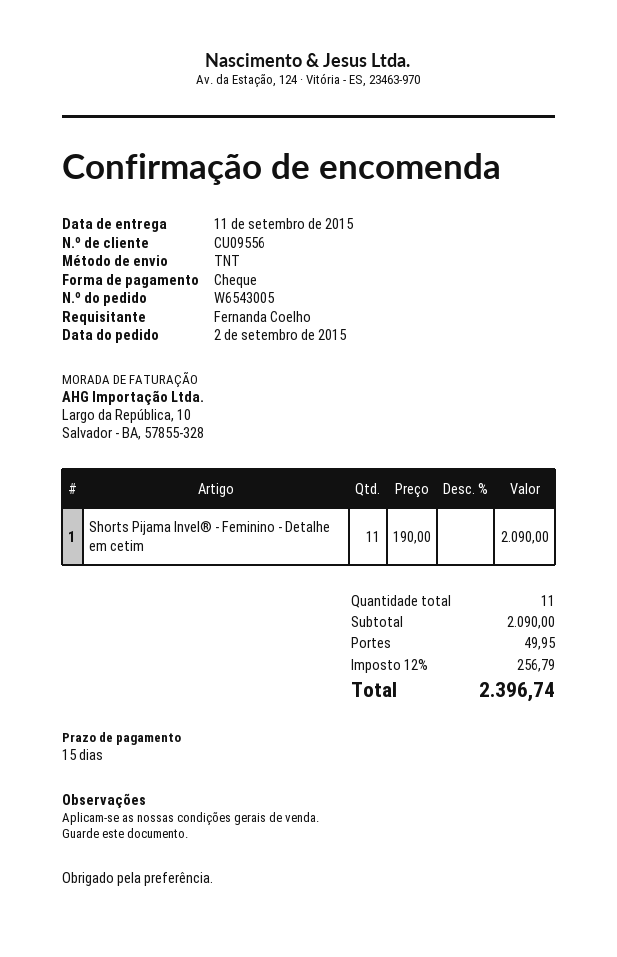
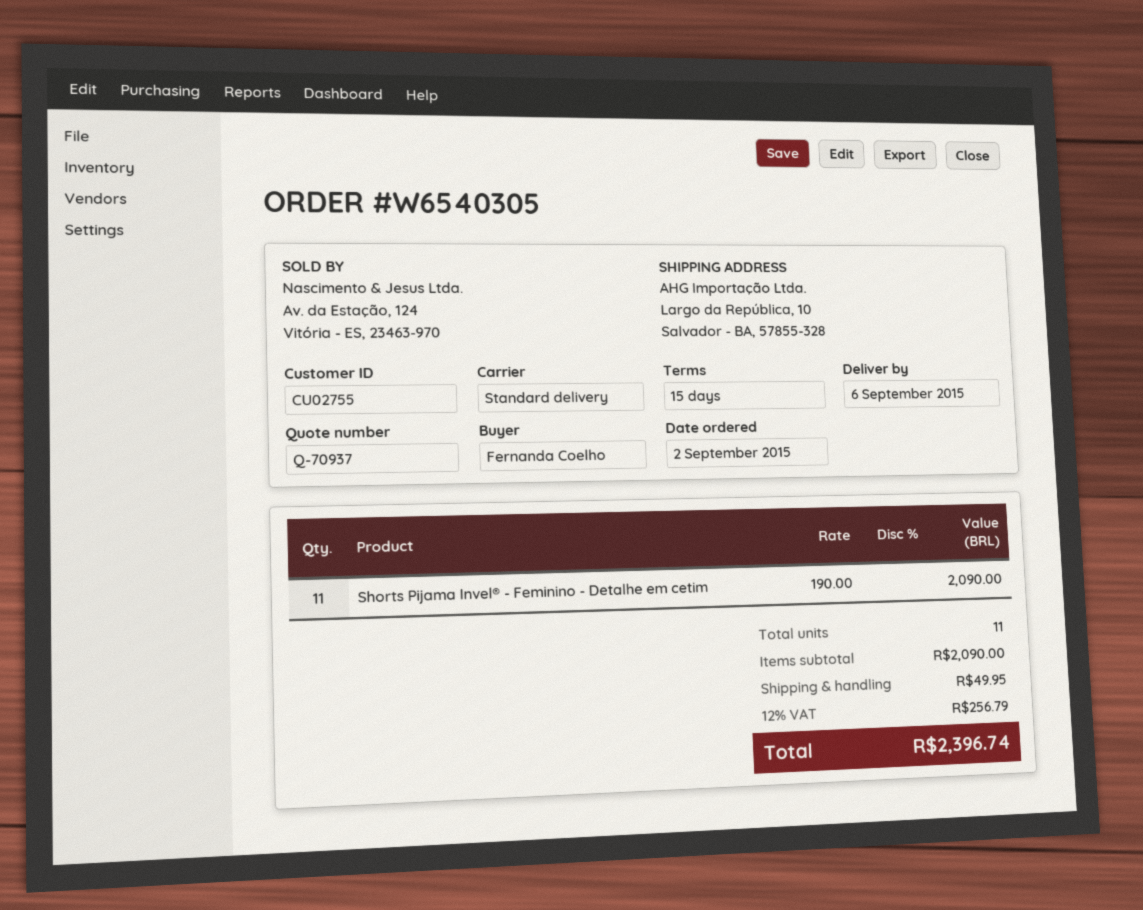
order number: W6543005 -> W6540305
delivery date: 2015-09-11 -> 2015-09-06
customer number: CU09556 -> CU02755
shipping method: TNT -> standard

